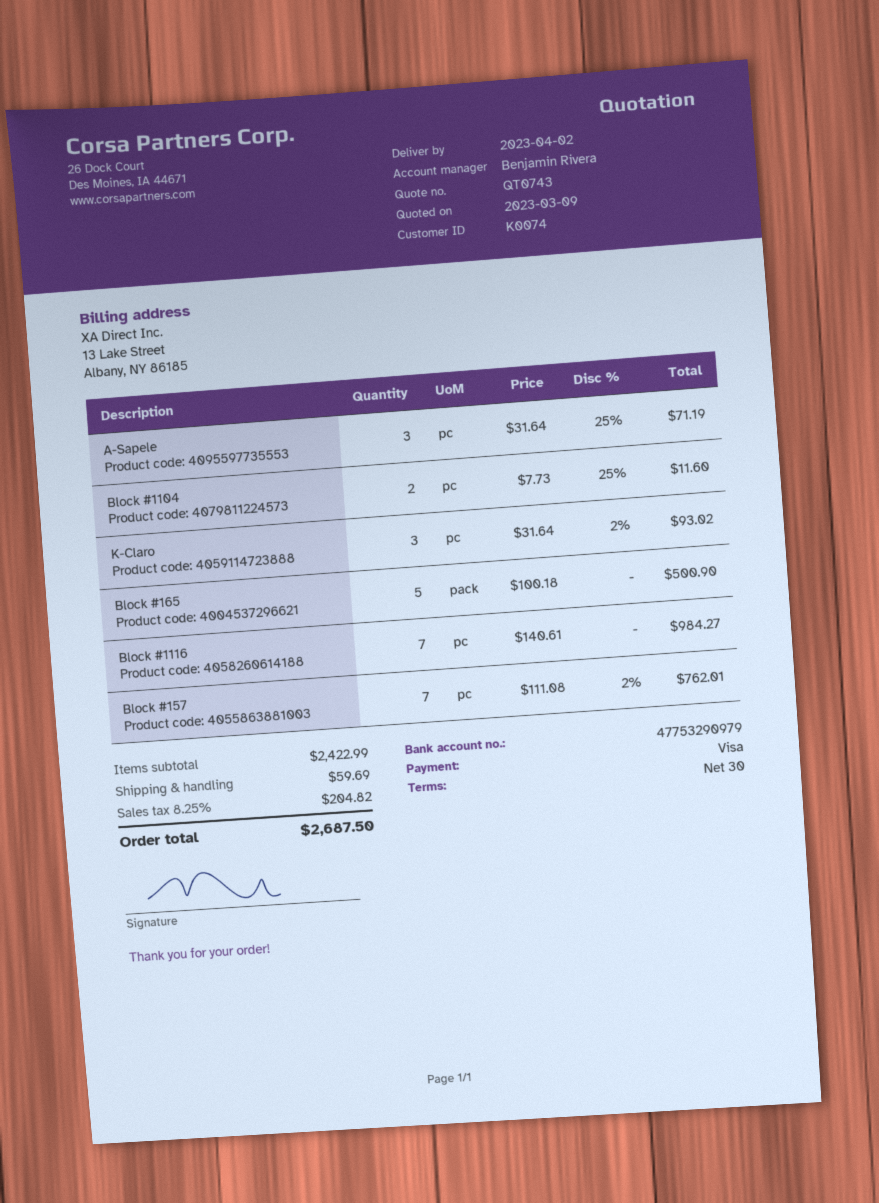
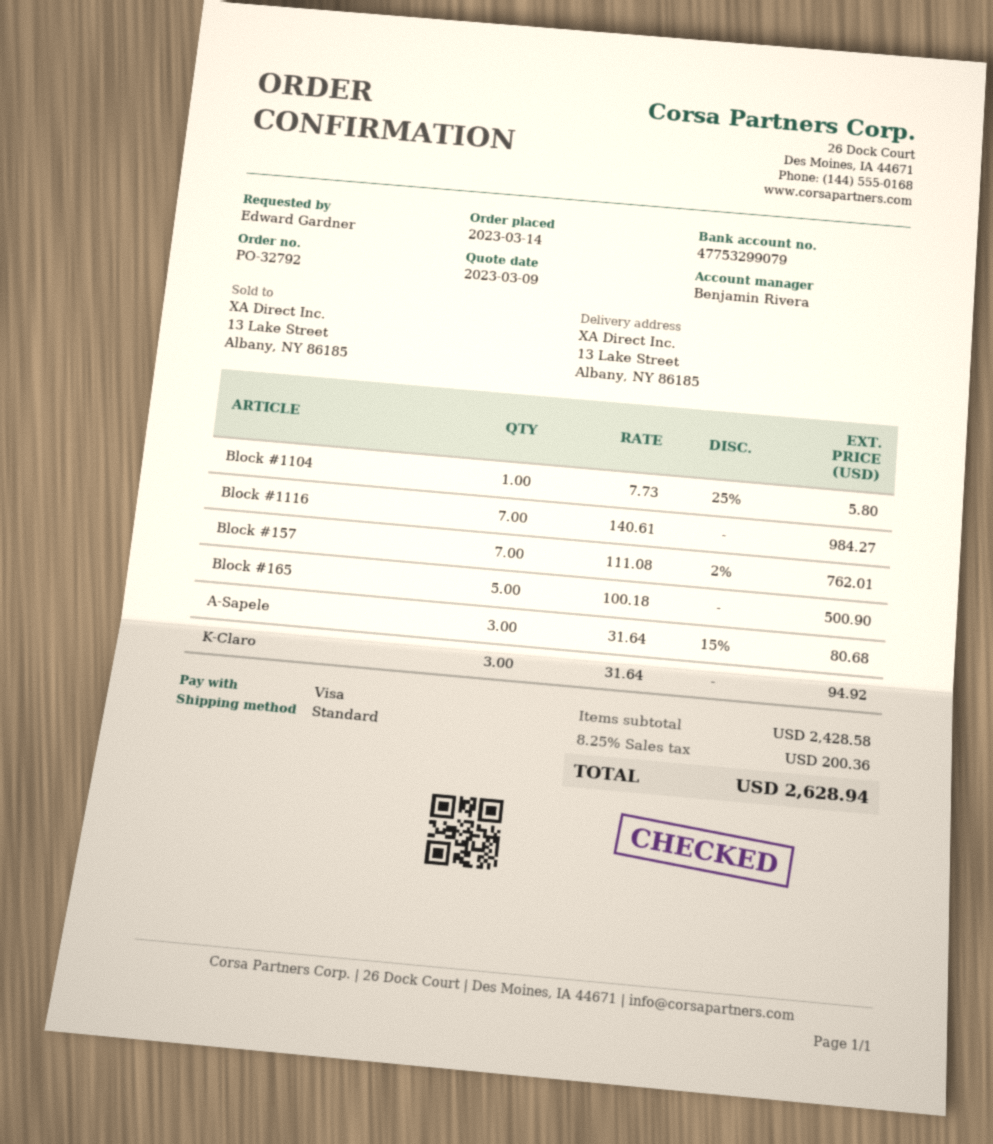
bank account: 47753290979 -> 47753299079
A-Sapele: 3 x 31.64 - 25% = 71.19 -> 3 x 31.64 - 15% = 80.68
Block #1104: 2 x 7.73 - 25% = 11.60 -> 1 x 7.73 - 25% = 5.80
K-Claro: 3 x 31.64 - 2% = 93.02 -> 3 x 31.64 = 94.92
subtotal: 2422.99 -> 2428.58
shipping: 59.69 -> none
tax: 8.25% = 204.82 -> 8.25% = 200.36
total: 2687.50 -> 2628.94

